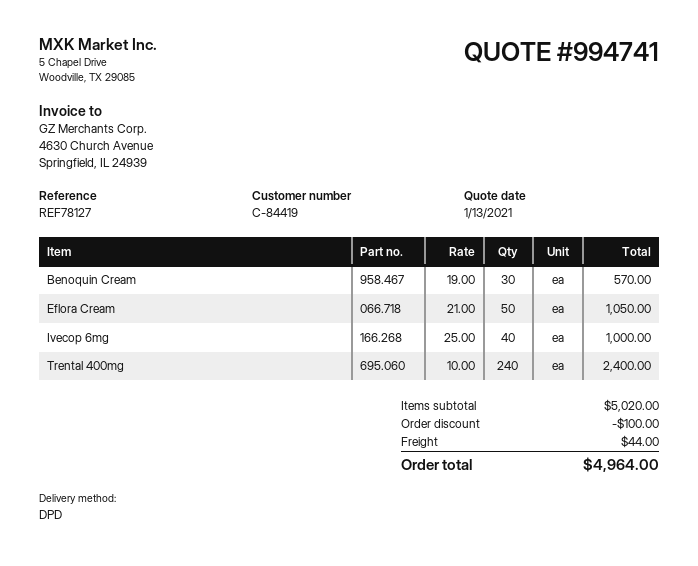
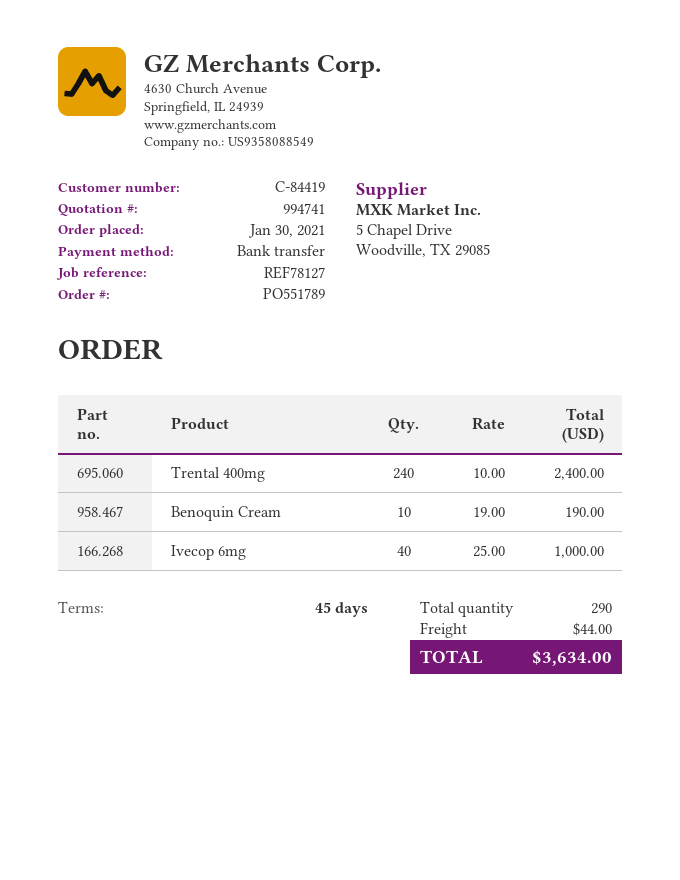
Benoquin Cream: 30 x 19.00 = 570.00 -> 10 x 19.00 = 190.00
Eflora Cream: 50 x 21.00 = 1050.00 -> none
discount: 100.00 -> none
total: 4964.00 -> 3634.00

